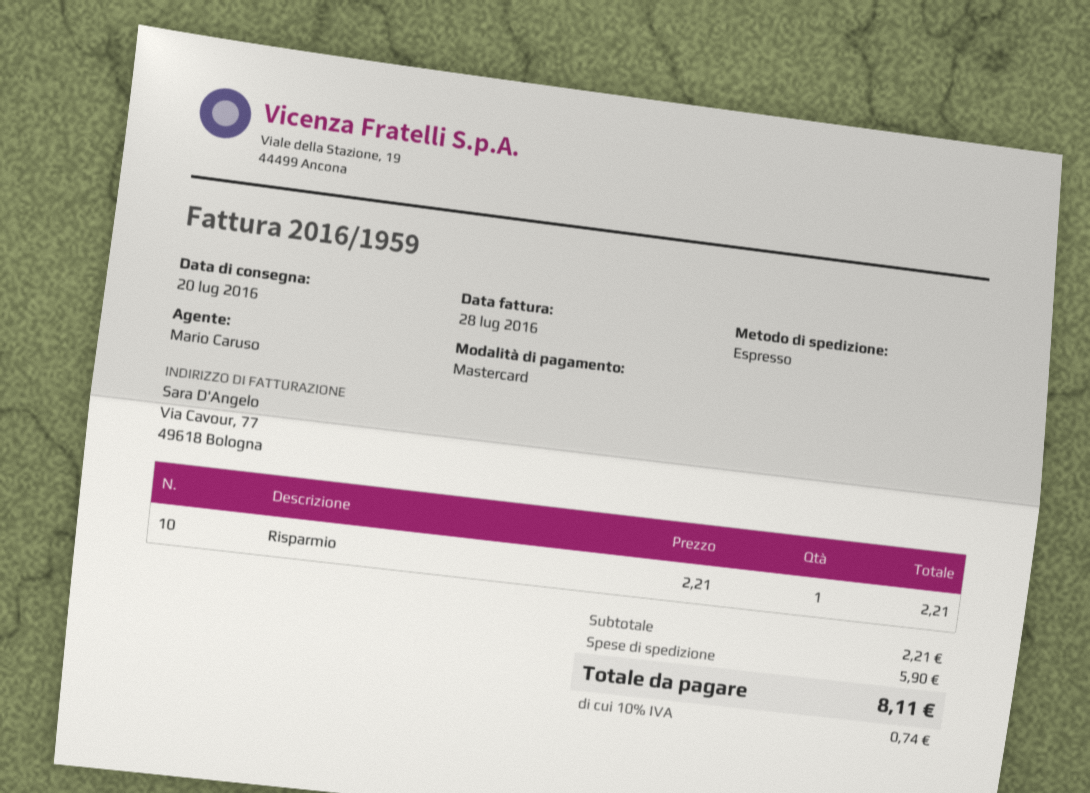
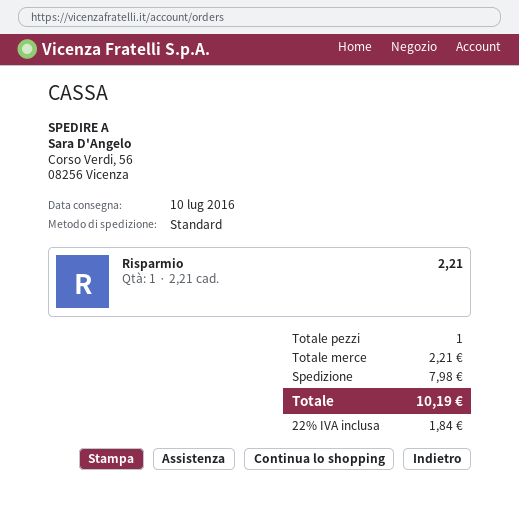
delivery date: 2016-07-20 -> 2016-07-10
shipping method: express -> standard
shipping: 5.90 -> 7.98
tax: 10% = 0.74 -> 22% = 1.84
total: 8.11 -> 10.19

